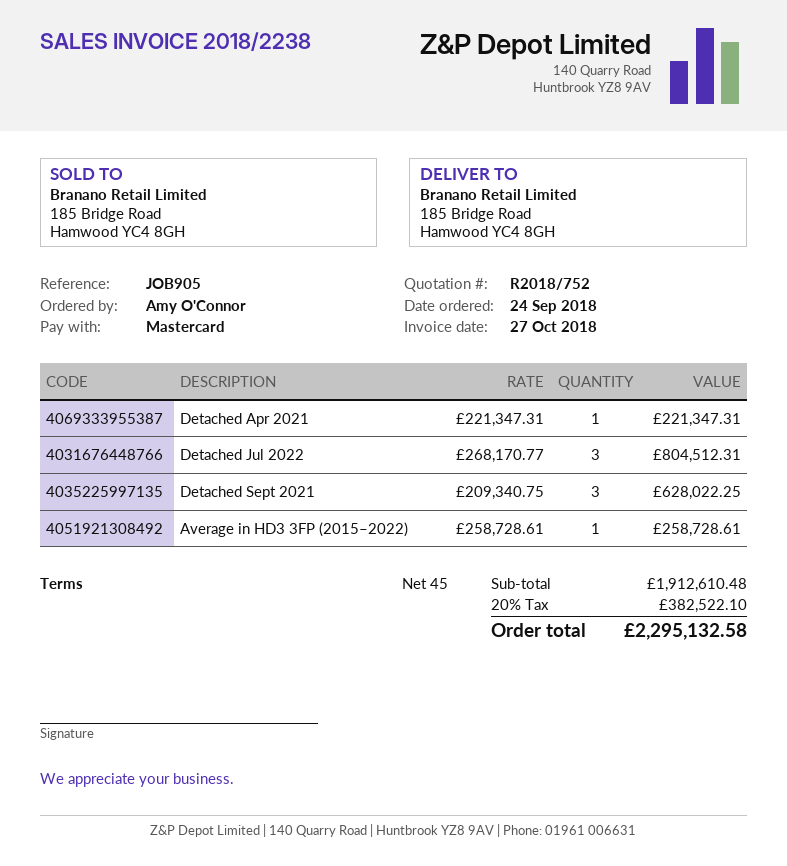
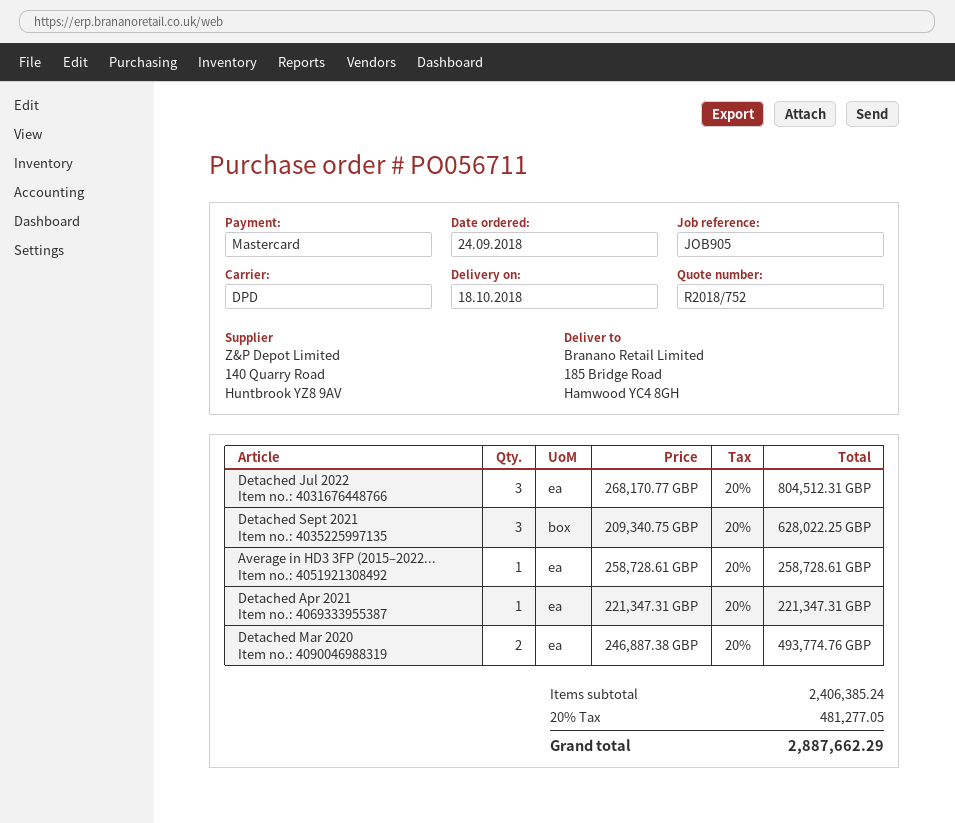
Detached Mar 2020: none -> 2 x 246887.38 = 493774.76
subtotal: 1912610.48 -> 2406385.24
tax: 20% = 382522.10 -> 20% = 481277.05
total: 2295132.58 -> 2887662.29

